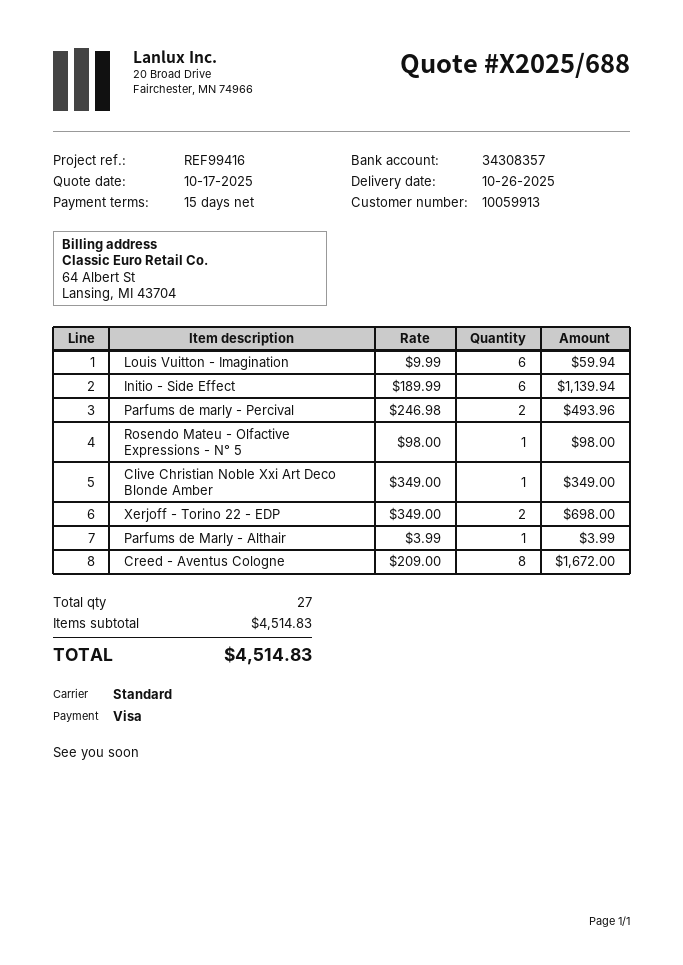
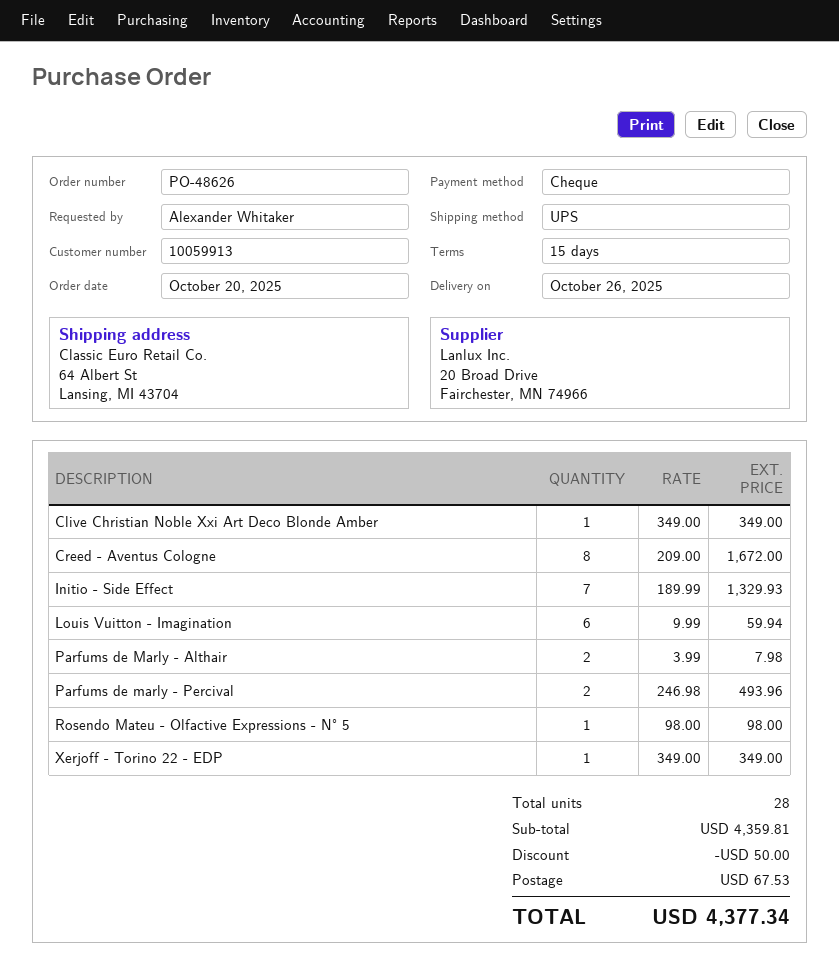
payment method: Visa -> cheque
shipping method: standard -> UPS
Initio - Side Effect: 6 x 189.99 = 1139.94 -> 7 x 189.99 = 1329.93
Xerjoff - Torino 22 - EDP: 2 x 349.00 = 698.00 -> 1 x 349.00 = 349.00
Parfums de Marly - Althair: 1 x 3.99 = 3.99 -> 2 x 3.99 = 7.98
total quantity: 27 -> 28
subtotal: 4514.83 -> 4359.81
discount: none -> 50.00
shipping: none -> 67.53
total: 4514.83 -> 4377.34

